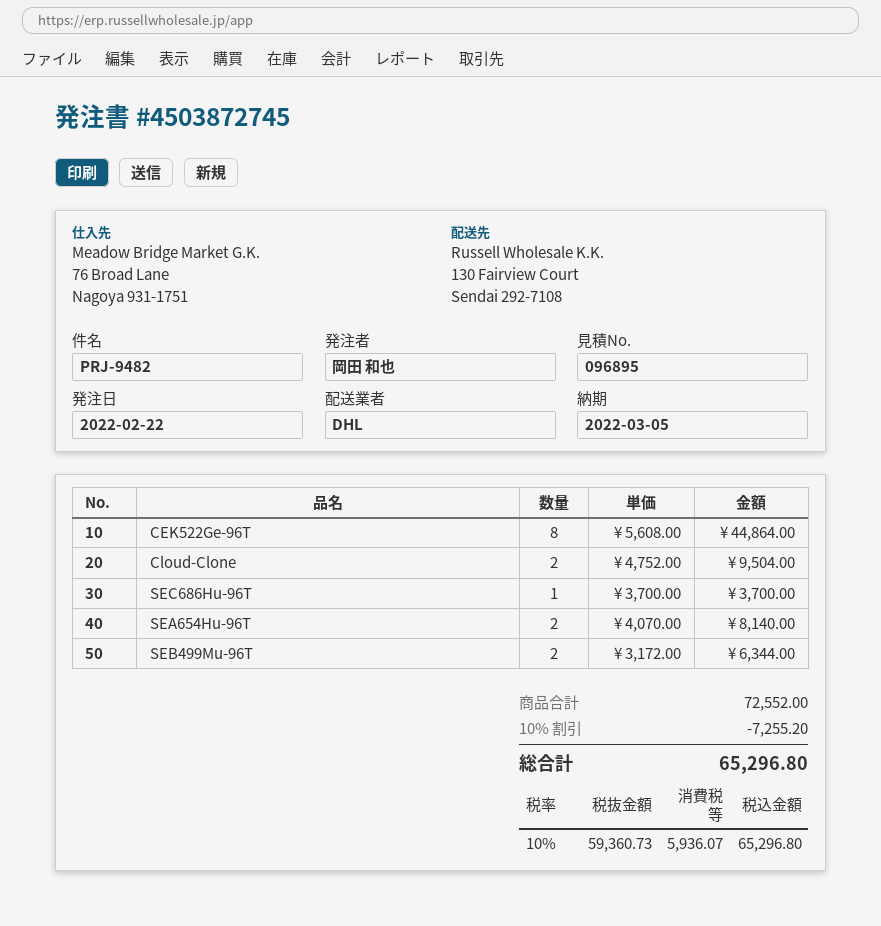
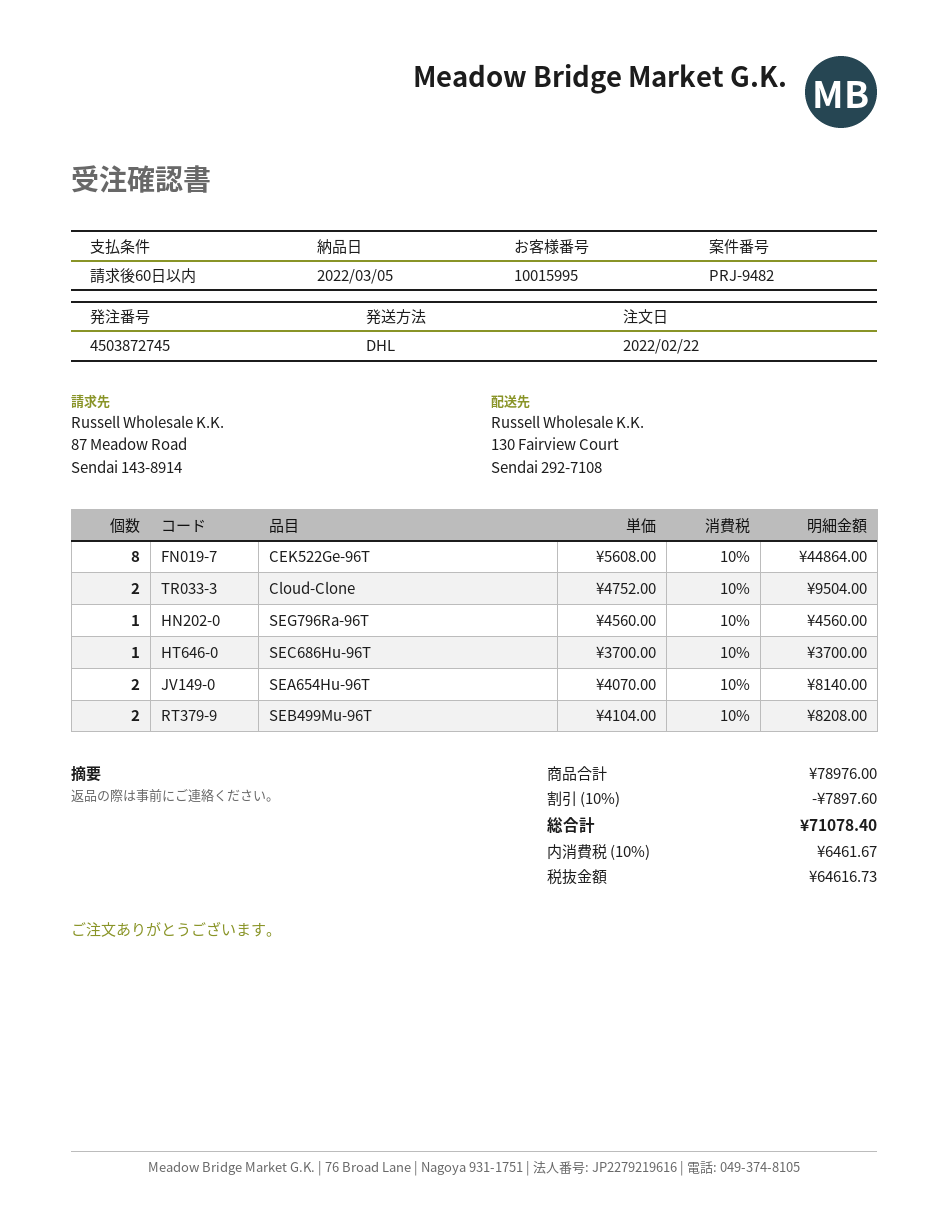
SEB499Mu-96T: 2 x 3172.00 = 6344.00 -> 2 x 4104.00 = 8208.00
SEG796Ra-96T: none -> 1 x 4560.00 = 4560.00
subtotal: 72552.00 -> 78976.00
discount: 10% = 7255.20 -> 10% = 7897.60
net: 59360.73 -> 64616.73
tax: 10% = 5936.07 -> 10% = 6461.67
total: 65296.80 -> 71078.40

